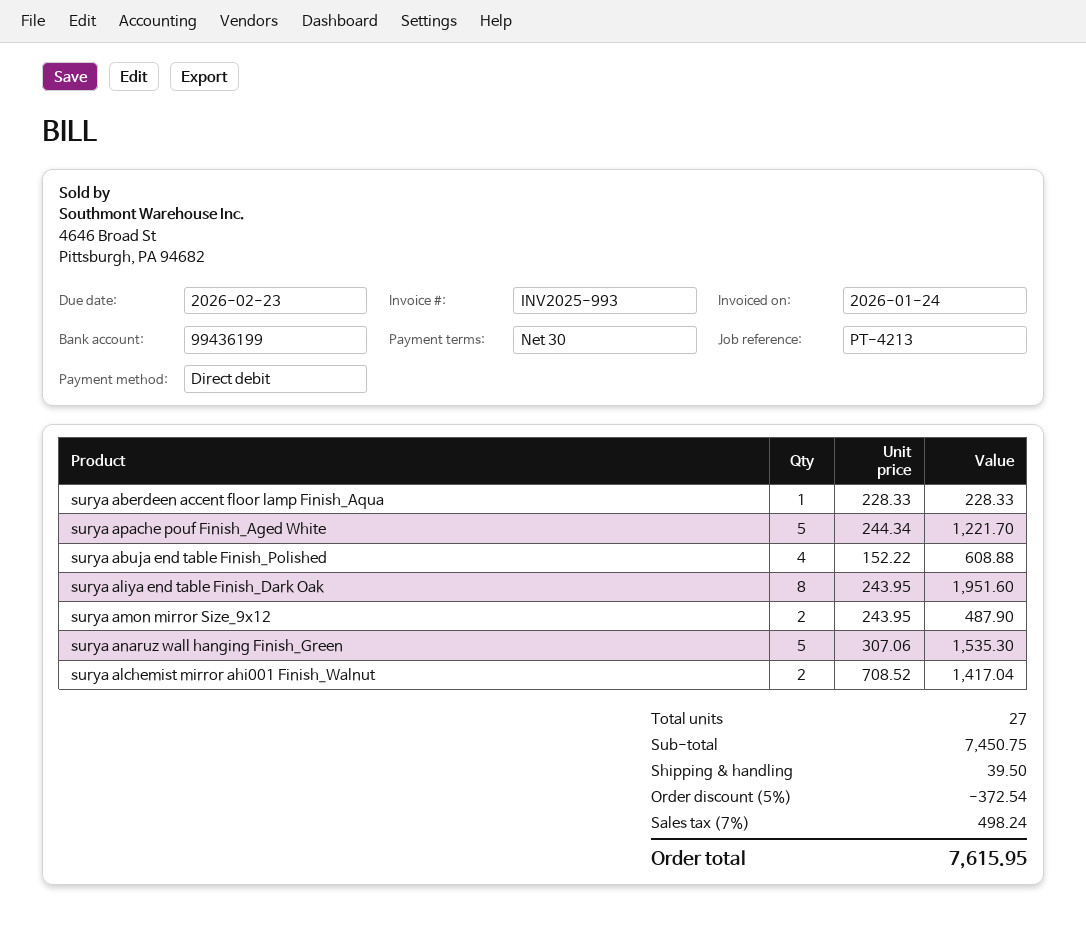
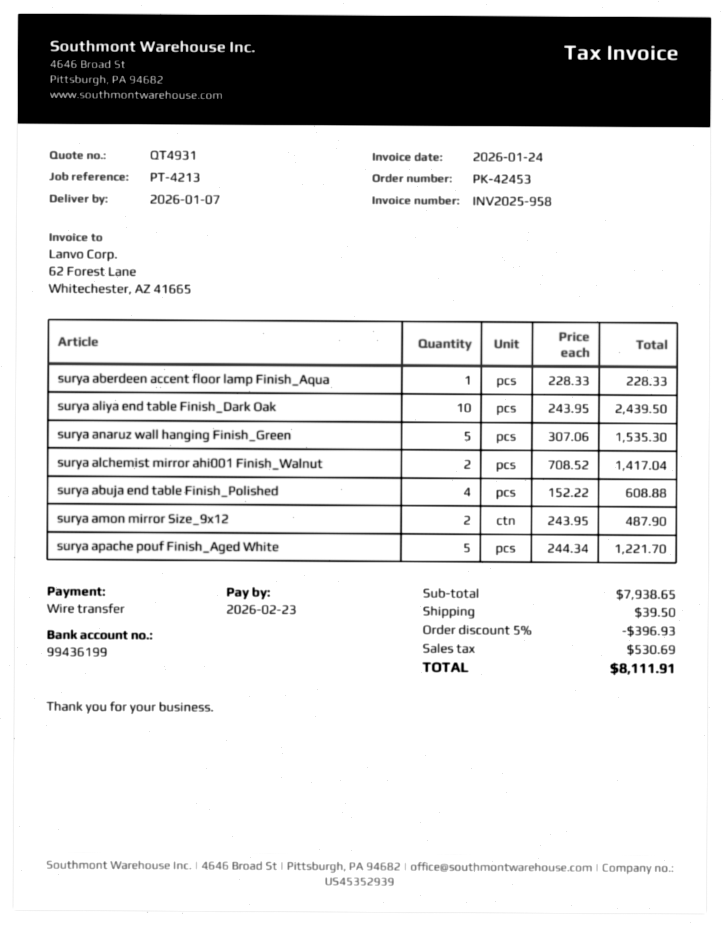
invoice number: INV2025-993 -> INV2025-958
payment method: direct debit -> bank transfer
surya aliya end table Finish_Dark Oak: 8 x 243.95 = 1951.60 -> 10 x 243.95 = 2439.50
subtotal: 7450.75 -> 7938.65
discount: 5% = 372.54 -> 5% = 396.93
tax: 498.24 -> 530.69
total: 7615.95 -> 8111.91

